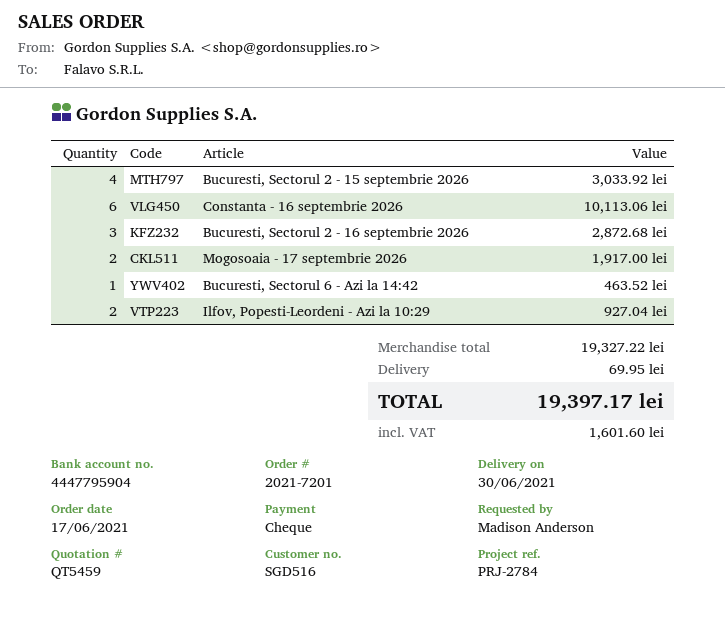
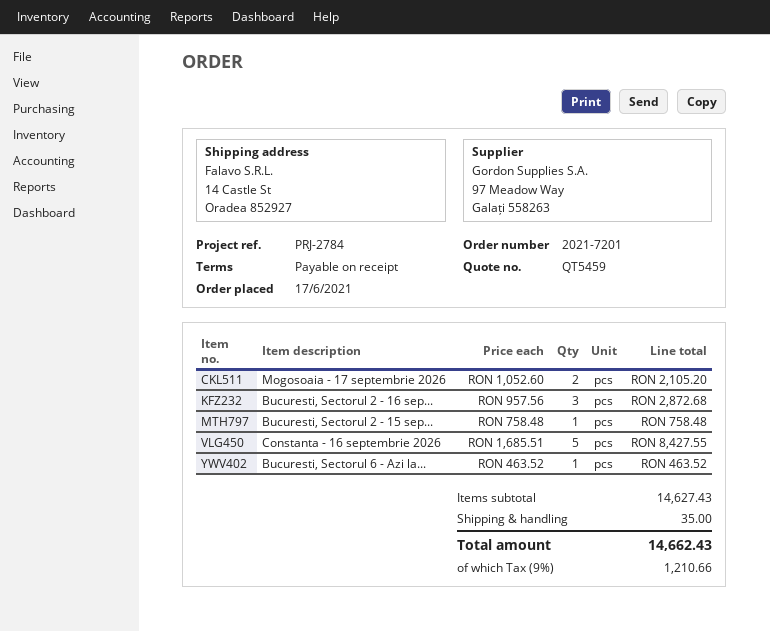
Bucuresti, Sectorul 2 - 15 septembrie 2026: 4 for 3033.92 -> 1 for 758.48
Constanta - 16 septembrie 2026: 6 for 10113.06 -> 5 for 8427.55
Mogosoaia - 17 septembrie 2026: 2 for 1917.00 -> 2 for 2105.20
Ilfov, Popesti-Leordeni - Azi la 10:29: 2 for 927.04 -> none
subtotal: 19327.22 -> 14627.43
shipping: 69.95 -> 35.00
tax: 1601.60 -> 1210.66
total: 19397.17 -> 14662.43

